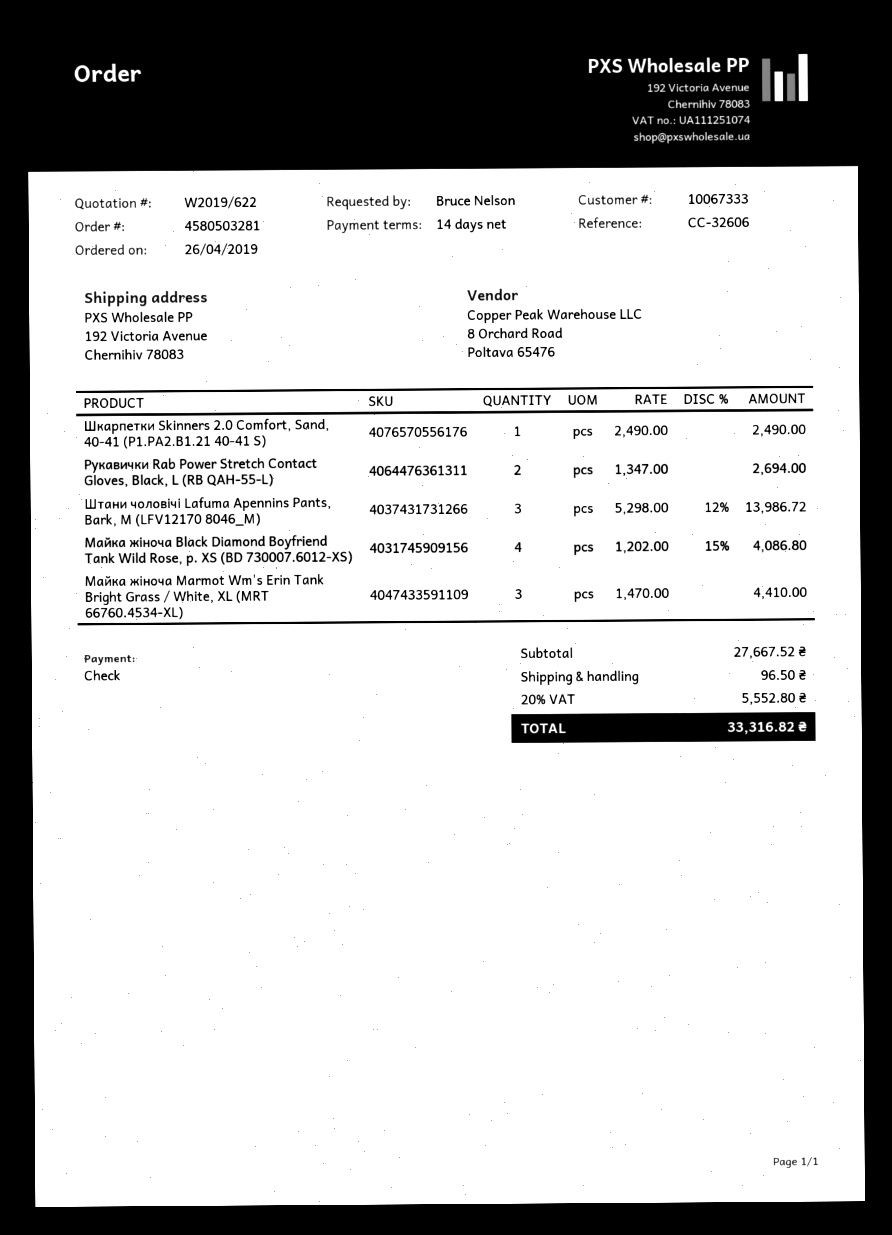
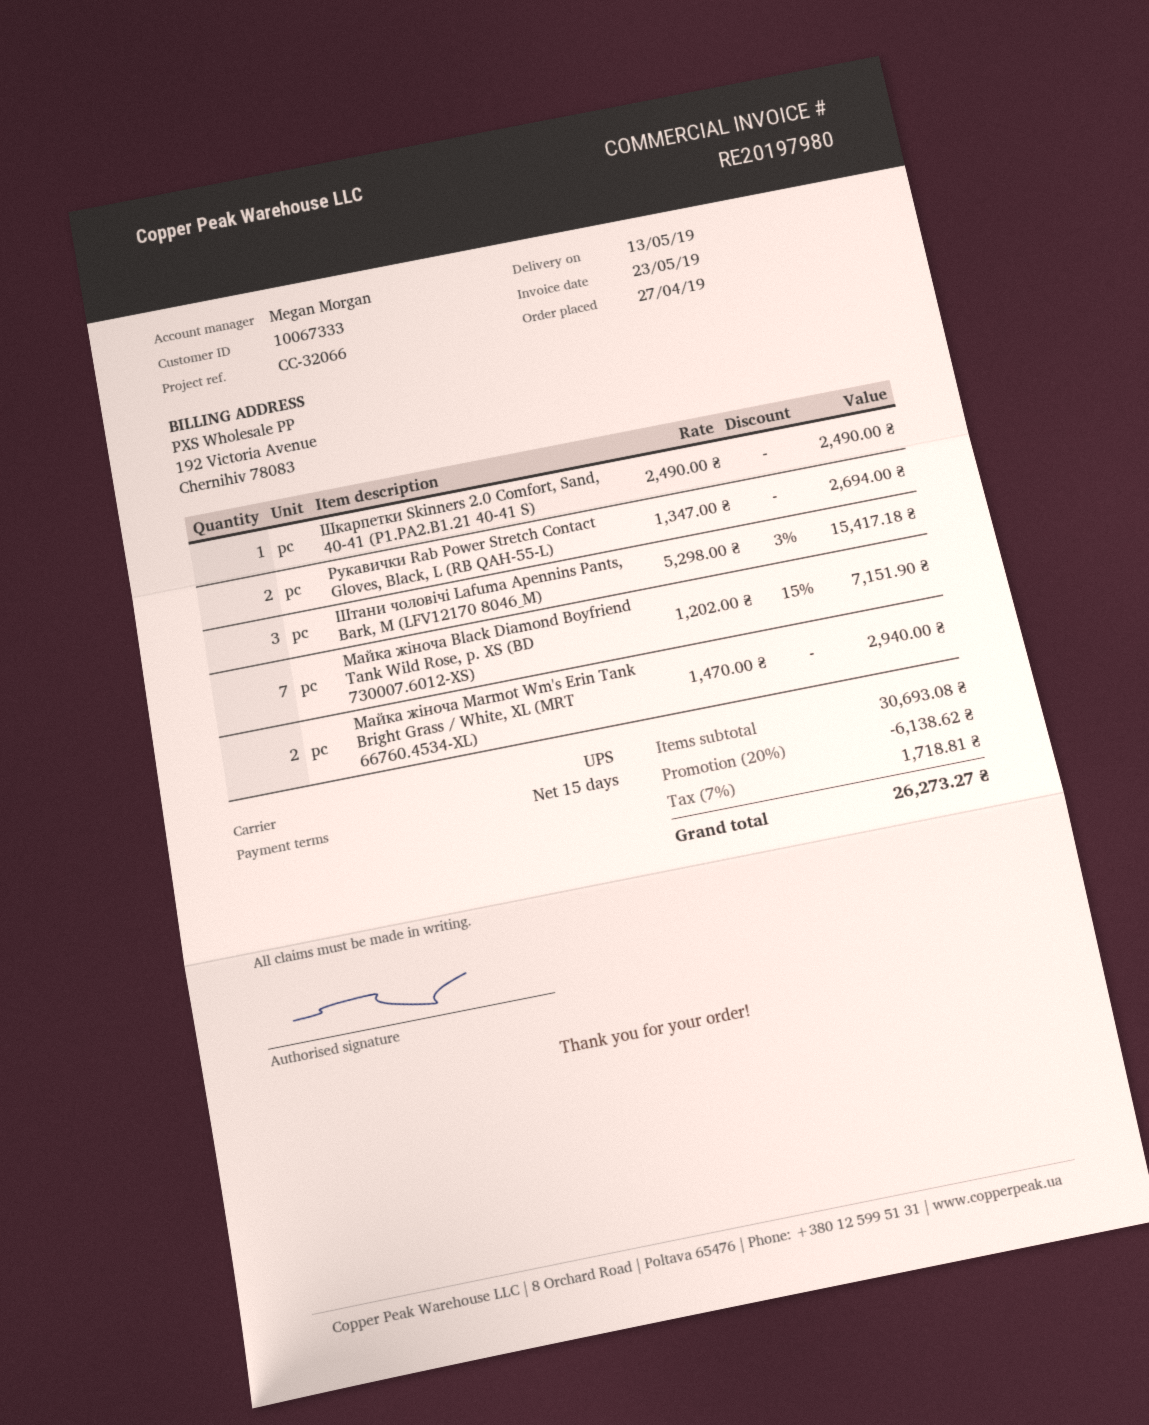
order date: 2019-04-26 -> 2019-04-27
payment terms: 14 days -> 15 days
reference: CC-32606 -> CC-32066
Штани чоловічі Lafuma Apennins Pants, Bark, M (LFV12170 8046_M): 3 x 5298.00 - 12% = 13986.72 -> 3 x 5298.00 - 3% = 15417.18
Майка жіноча Black Diamond Boyfriend Tank Wild Rose, р. XS (BD 730007.6012-XS): 4 x 1202.00 - 15% = 4086.80 -> 7 x 1202.00 - 15% = 7151.90
Майка жіноча Marmot Wm's Erin Tank Bright Grass / White, XL (MRT 66760.4534-XL): 3 x 1470.00 = 4410.00 -> 2 x 1470.00 = 2940.00
subtotal: 27667.52 -> 30693.08
discount: none -> 20% = 6138.62
shipping: 96.50 -> none
tax: 20% = 5552.80 -> 7% = 1718.81
total: 33316.82 -> 26273.27

